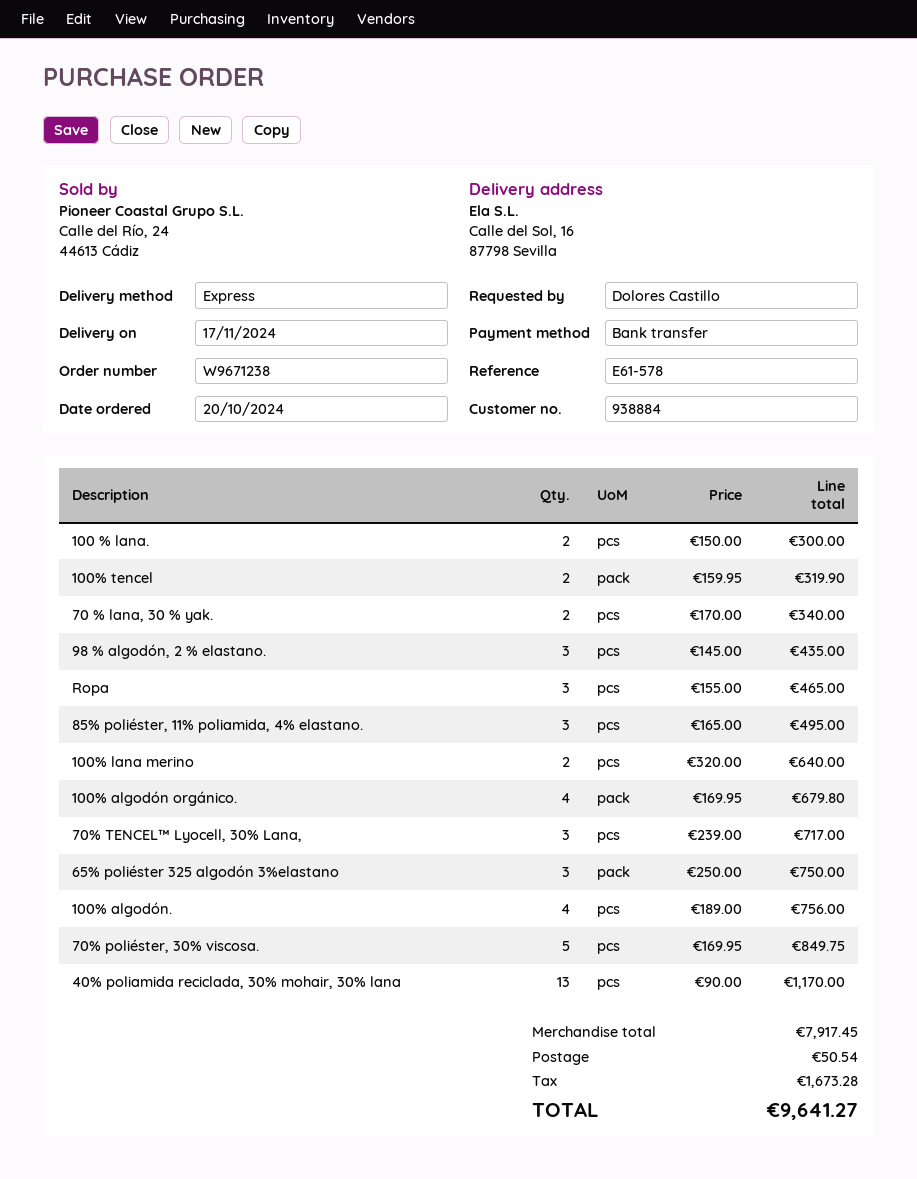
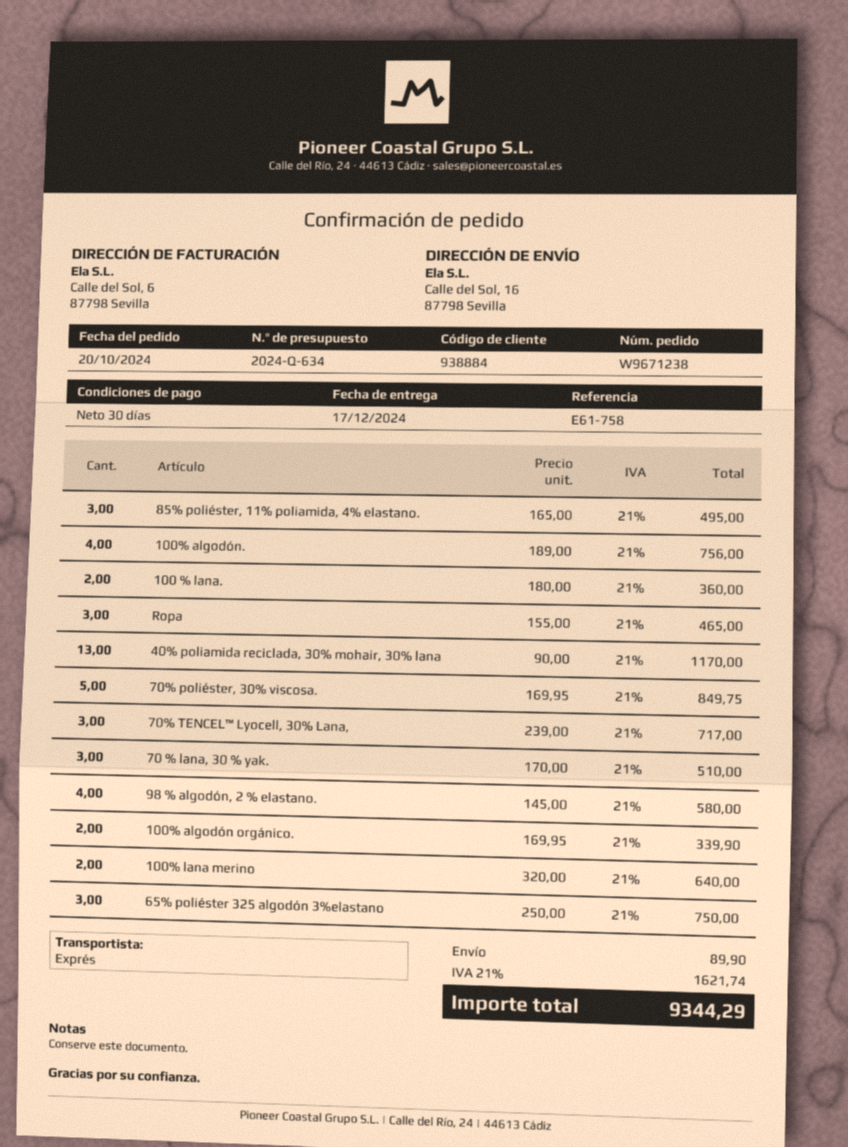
delivery date: 2024-11-17 -> 2024-12-17
reference: E61-578 -> E61-758
100 % lana.: 2 x 150.00 = 300.00 -> 2 x 180.00 = 360.00
100% tencel: 2 x 159.95 = 319.90 -> none
70 % lana, 30 % yak.: 2 x 170.00 = 340.00 -> 3 x 170.00 = 510.00
98 % algodón, 2 % elastano.: 3 x 145.00 = 435.00 -> 4 x 145.00 = 580.00
100% algodón orgánico.: 4 x 169.95 = 679.80 -> 2 x 169.95 = 339.90
shipping: 50.54 -> 89.90
tax: 1673.28 -> 1621.74
total: 9641.27 -> 9344.29

